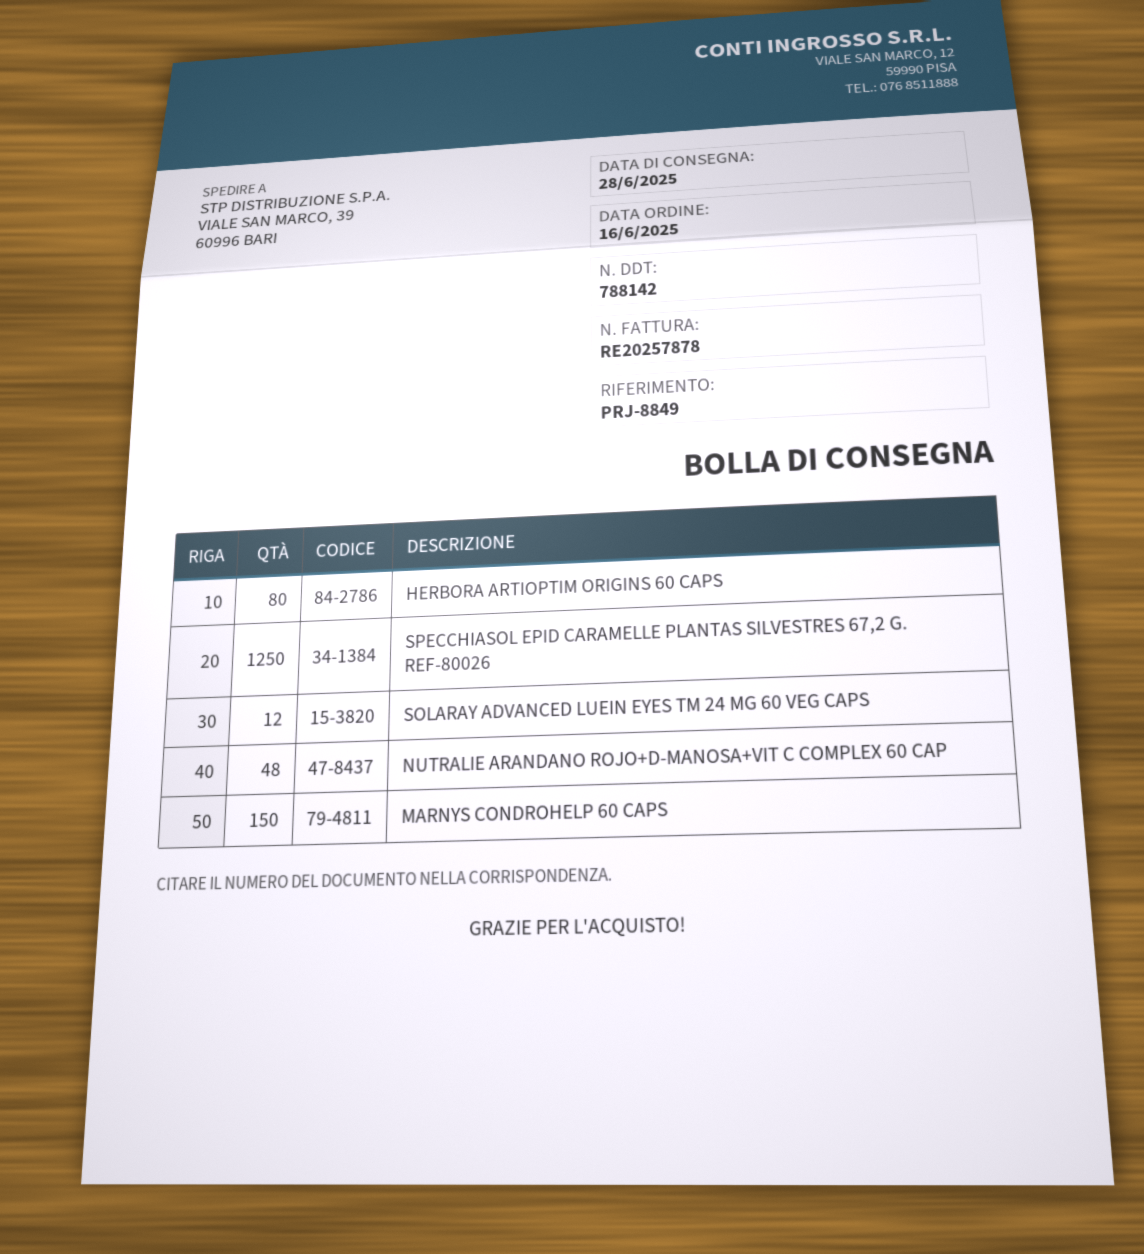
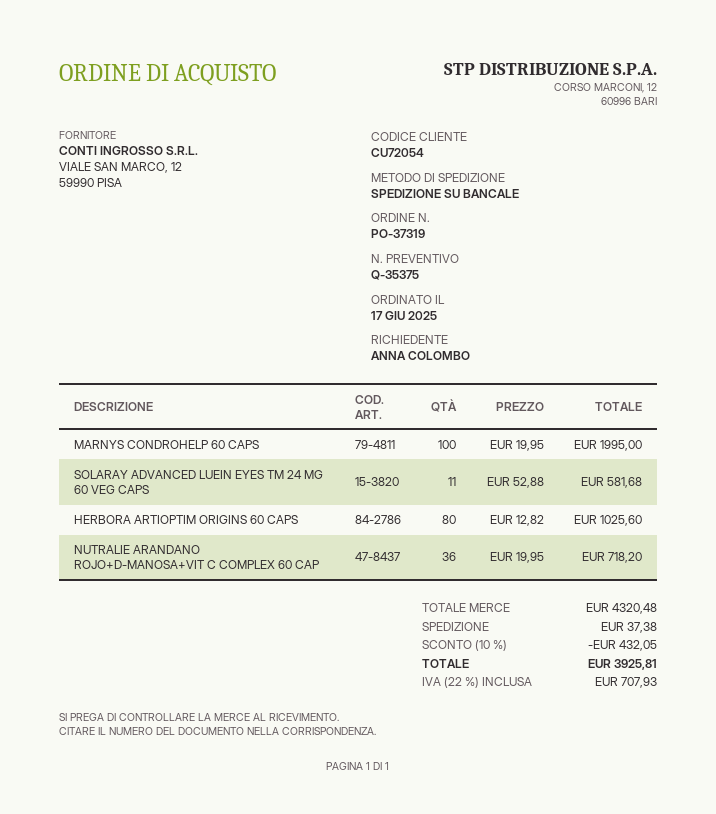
order date: 2025-06-16 -> 2025-06-17
SPECCHIASOL EPID CARAMELLE PLANTAS SILVESTRES 67,2 G. REF-80026: 1250 -> none
SOLARAY ADVANCED LUEIN EYES TM 24 MG 60 VEG CAPS: 12 -> 11
NUTRALIE ARANDANO ROJO+D-MANOSA+VIT C COMPLEX 60 CAP: 48 -> 36
MARNYS CONDROHELP 60 CAPS: 150 -> 100

